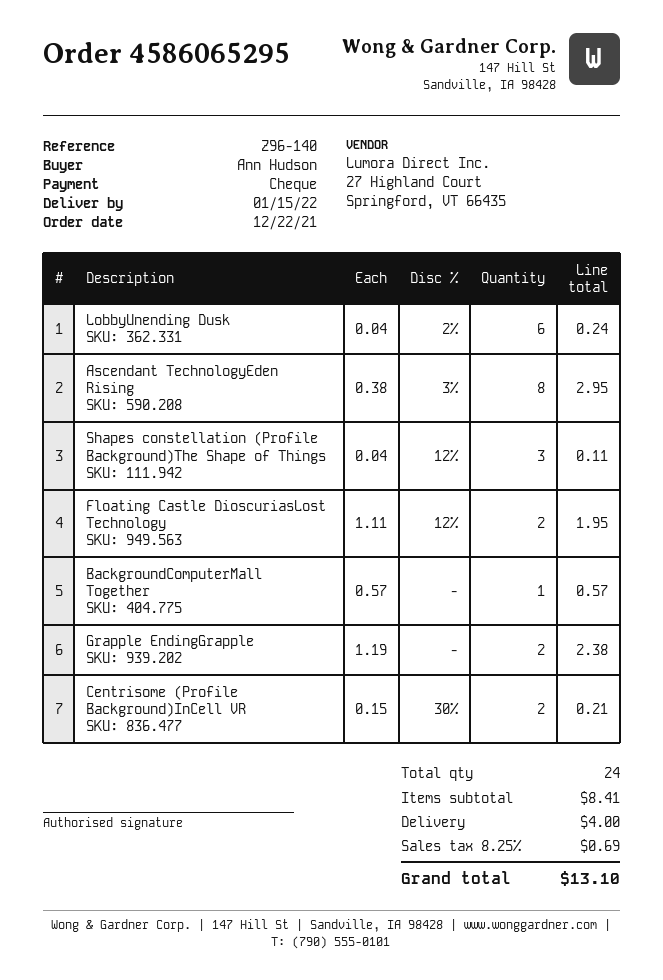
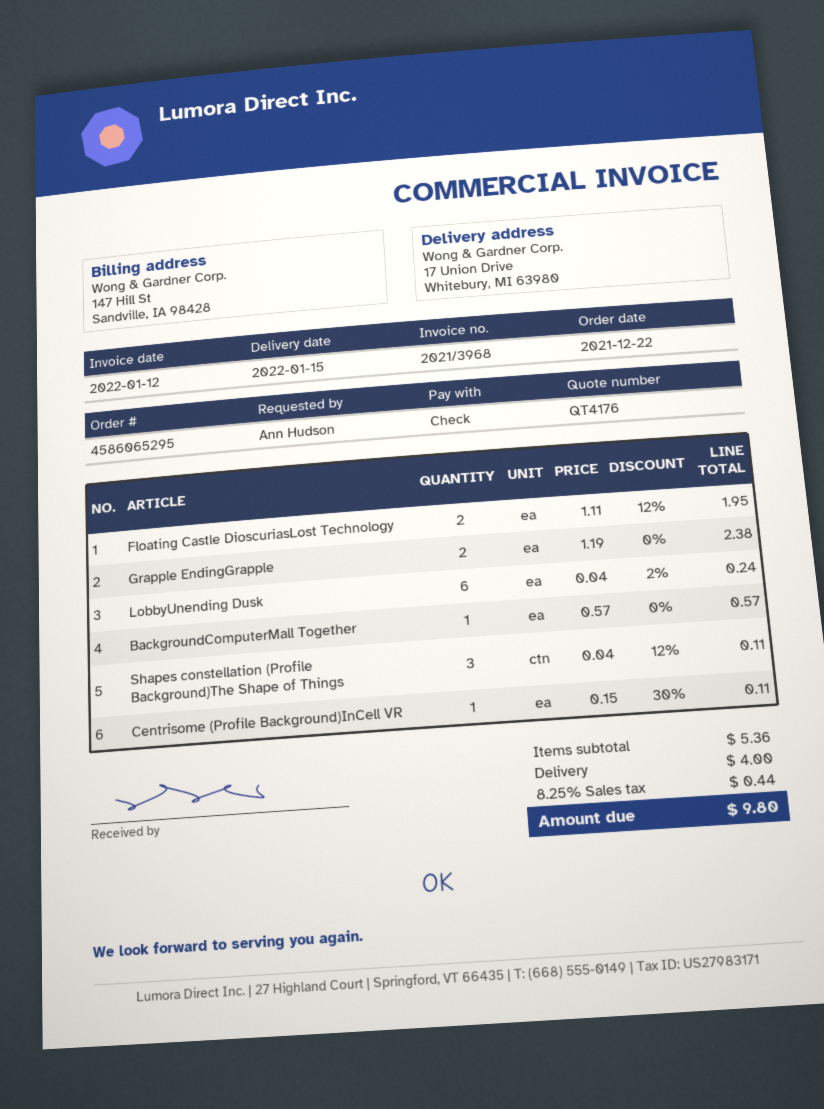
Ascendant TechnologyEden Rising: 8 x 0.38 - 3% = 2.95 -> none
Centrisome (Profile Background)InCell VR: 2 x 0.15 - 30% = 0.21 -> 1 x 0.15 - 30% = 0.11
subtotal: 8.41 -> 5.36
tax: 8.25% = 0.69 -> 8.25% = 0.44
total: 13.10 -> 9.80

